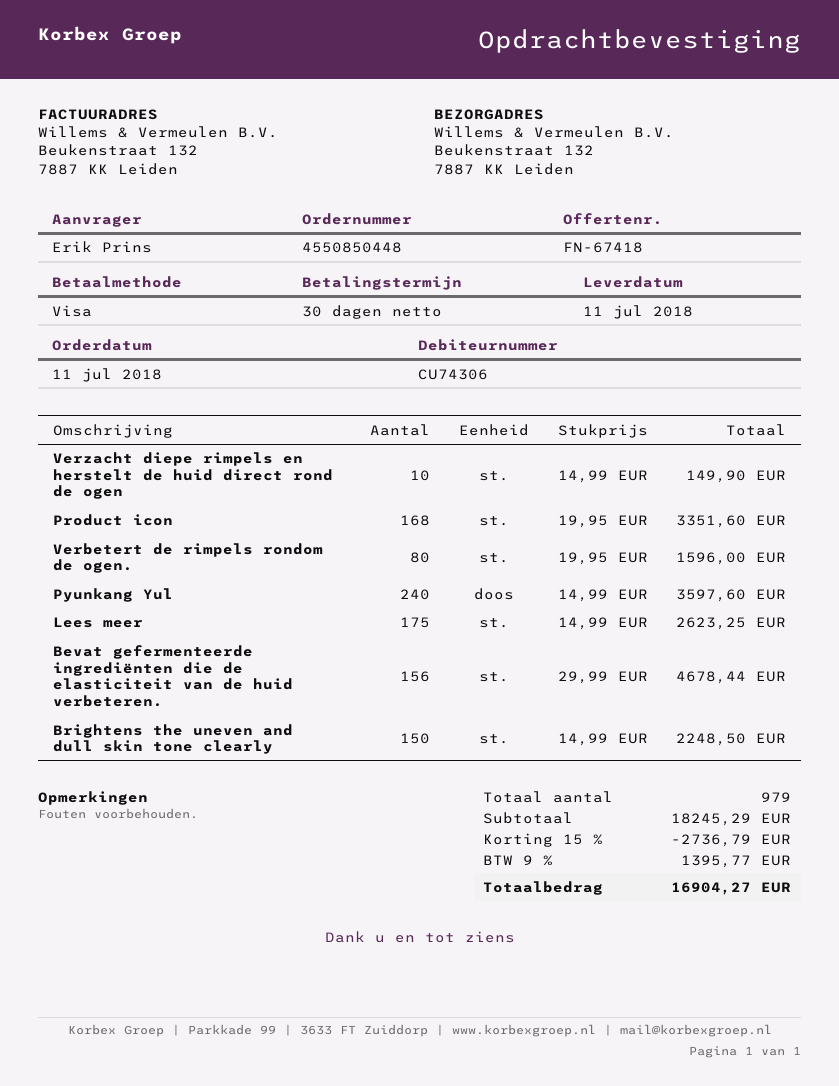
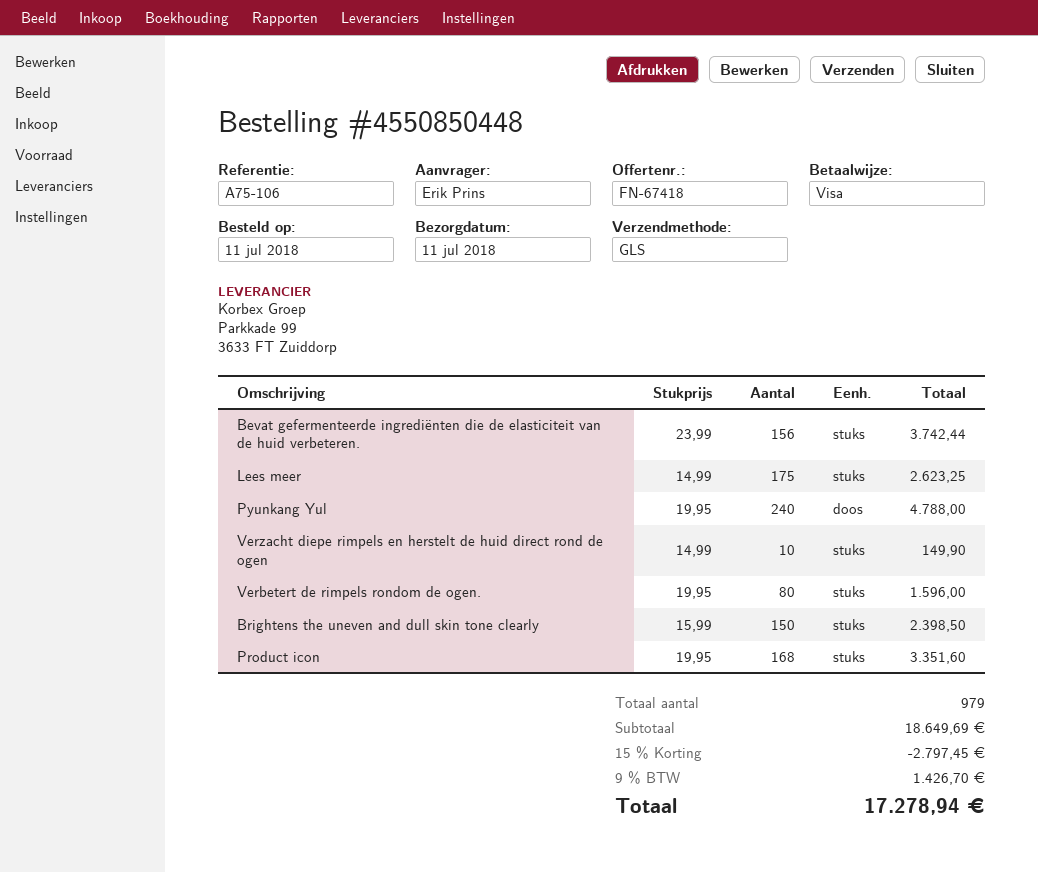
Pyunkang Yul: 240 x 14.99 = 3597.60 -> 240 x 19.95 = 4788.00
Bevat gefermenteerde ingrediënten die de elasticiteit van de huid verbeteren.: 156 x 29.99 = 4678.44 -> 156 x 23.99 = 3742.44
Brightens the uneven and dull skin tone clearly: 150 x 14.99 = 2248.50 -> 150 x 15.99 = 2398.50
subtotal: 18245.29 -> 18649.69
discount: 15% = 2736.79 -> 15% = 2797.45
tax: 9% = 1395.77 -> 9% = 1426.70
total: 16904.27 -> 17278.94

